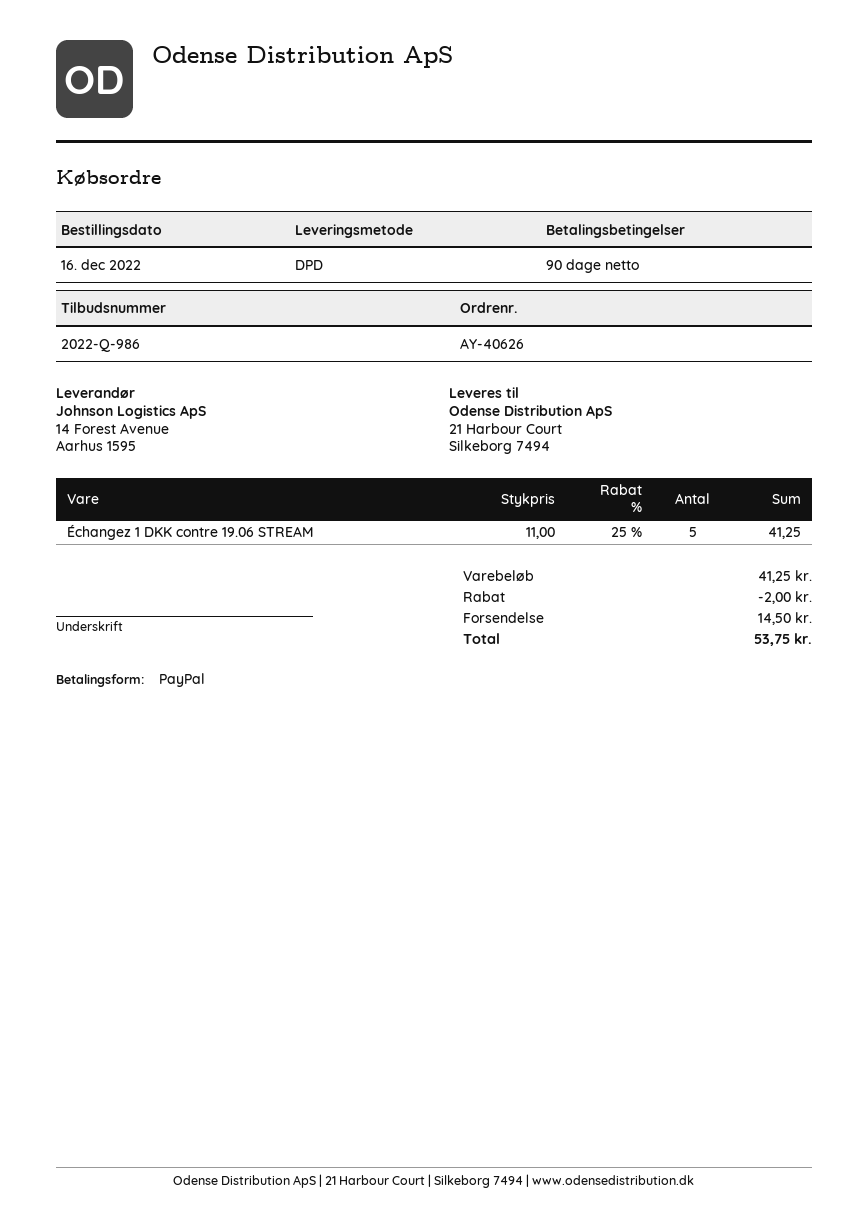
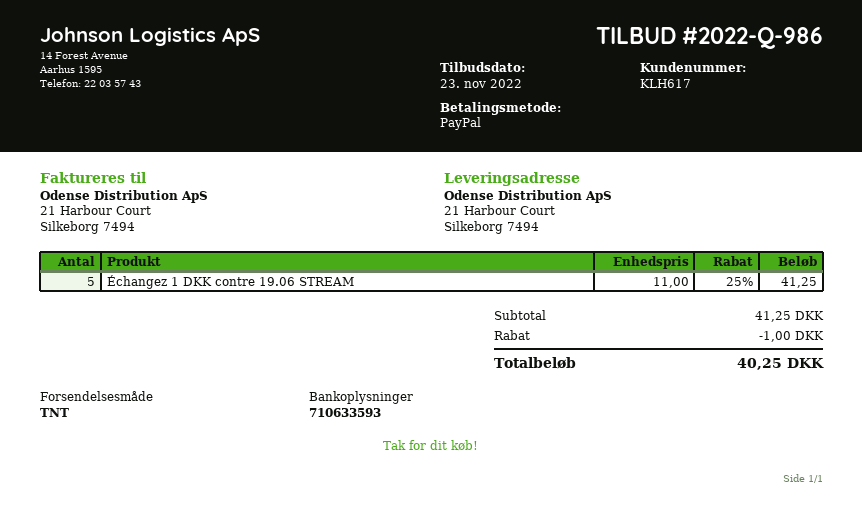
shipping method: DPD -> TNT
discount: 2.00 -> 1.00
shipping: 14.50 -> none
total: 53.75 -> 40.25

